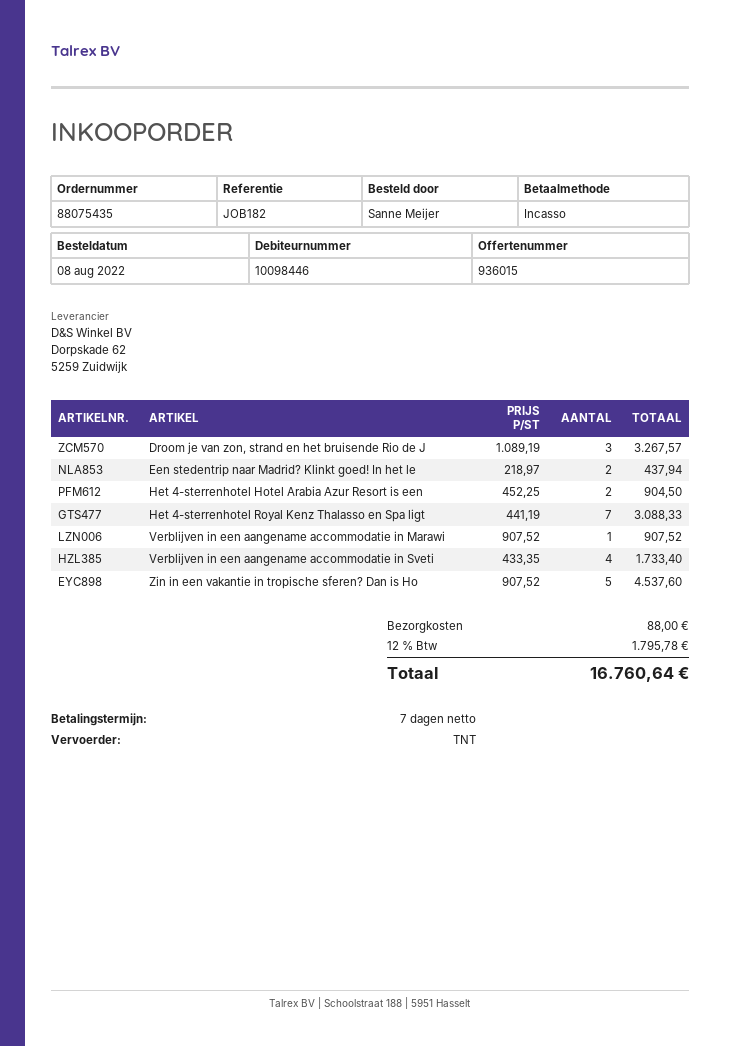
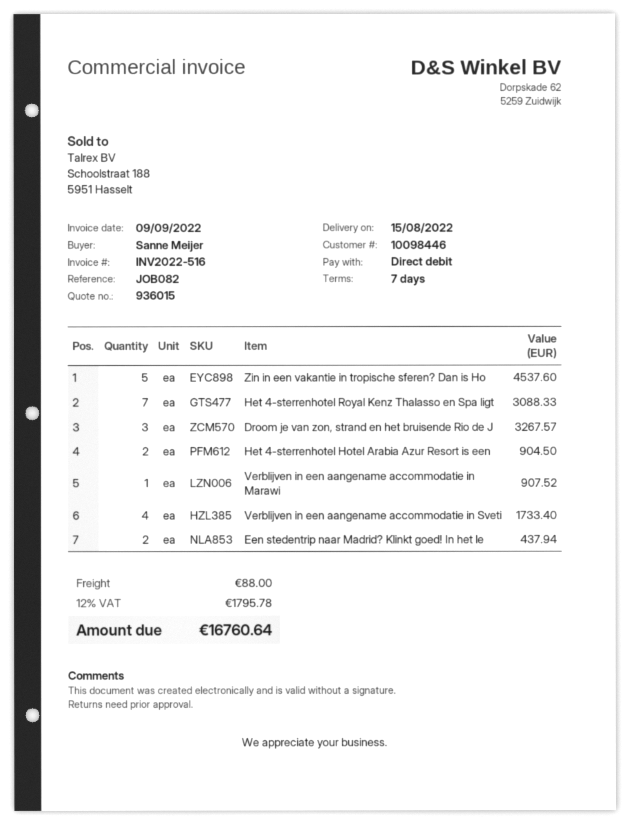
reference: JOB182 -> JOB082

